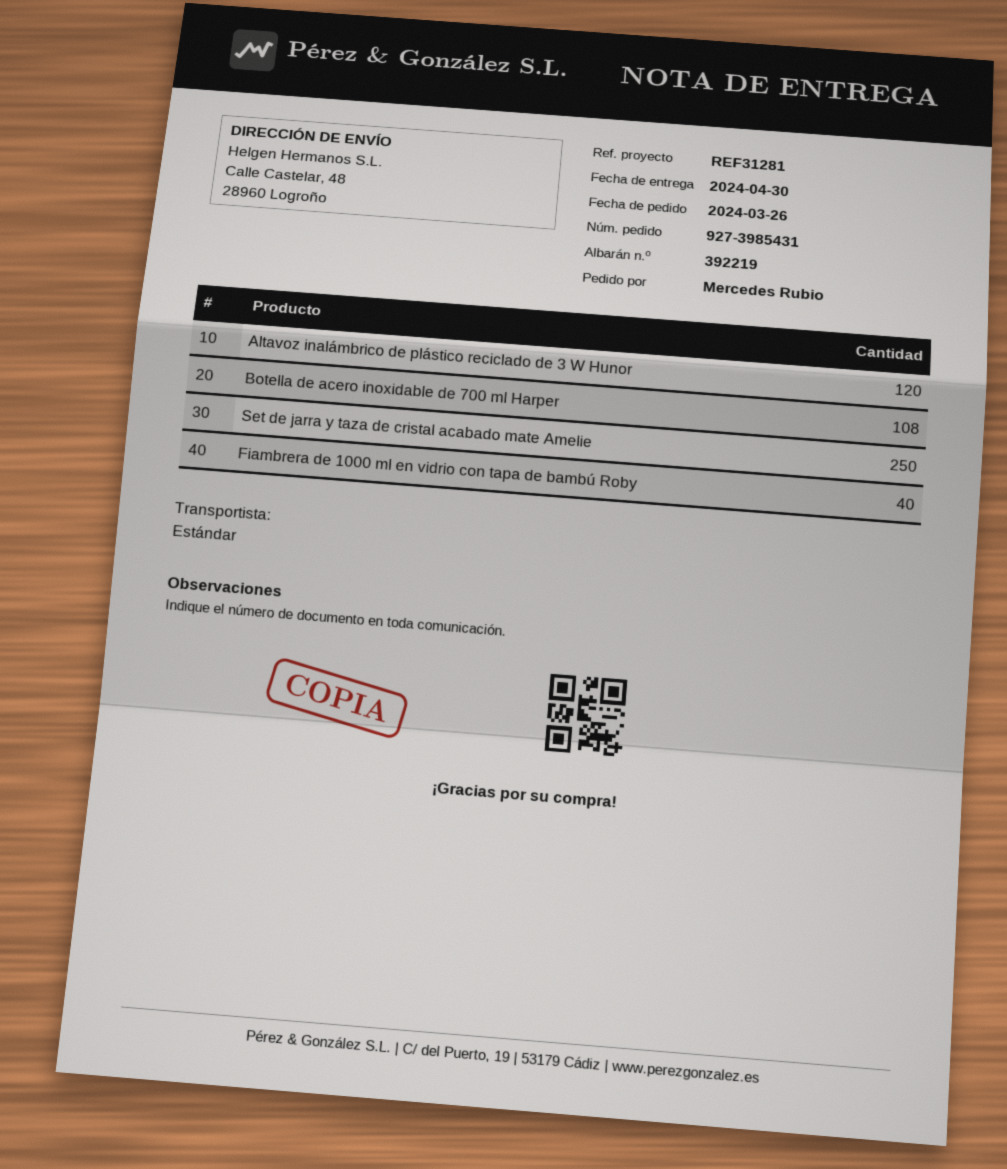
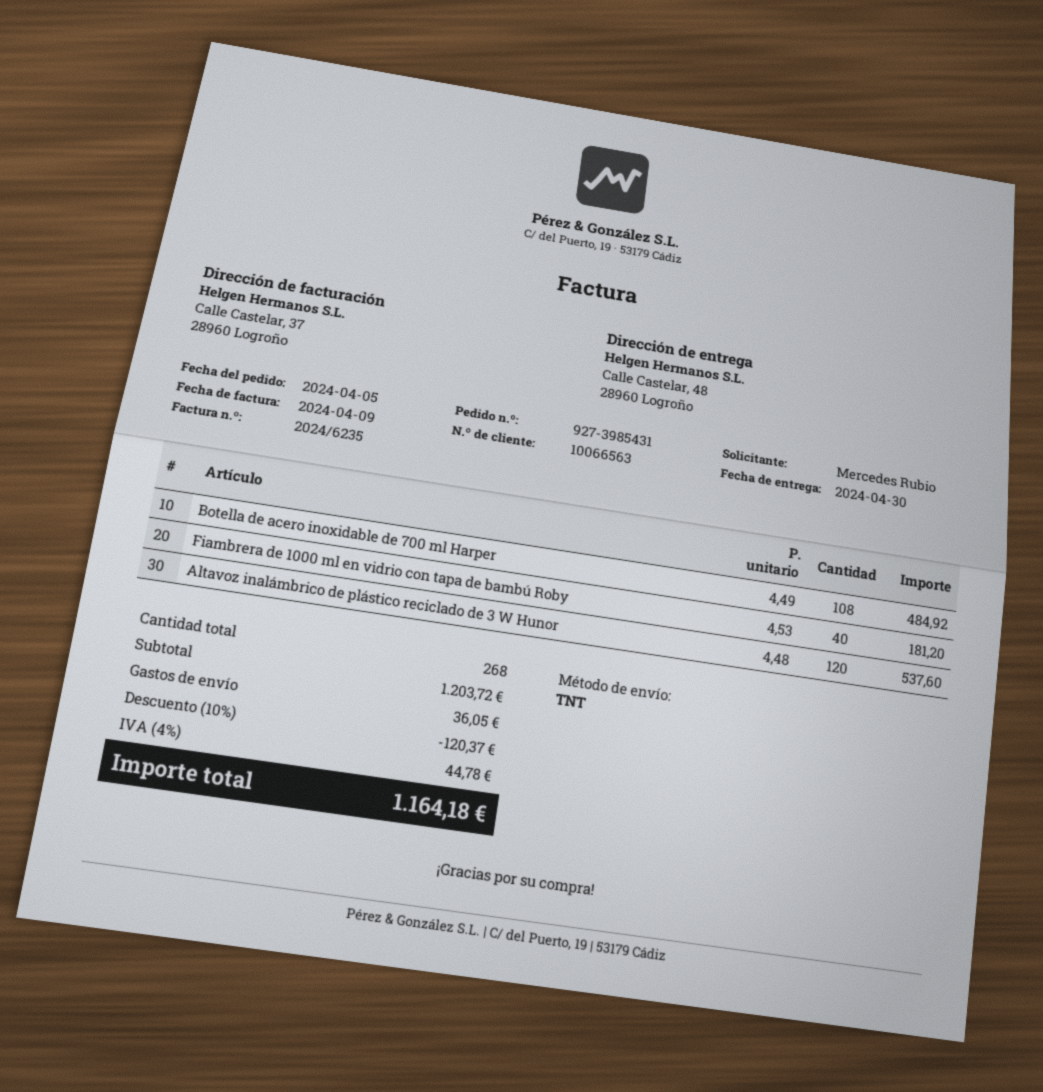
order date: 2024-03-26 -> 2024-04-05
shipping method: standard -> TNT
Set de jarra y taza de cristal acabado mate Amelie: 250 -> none

